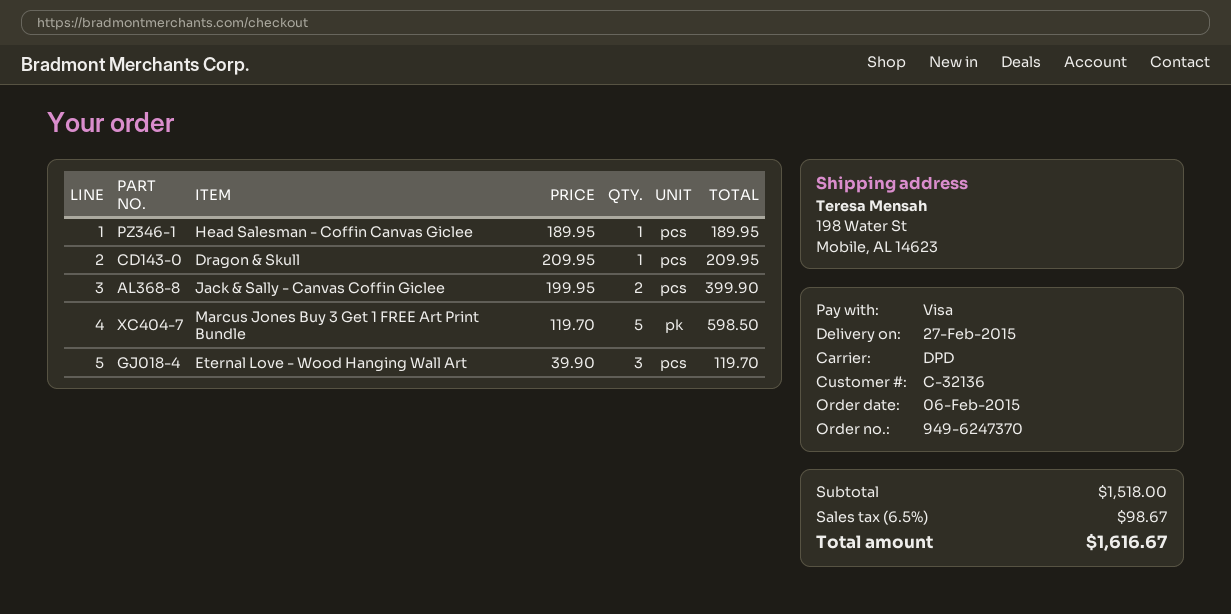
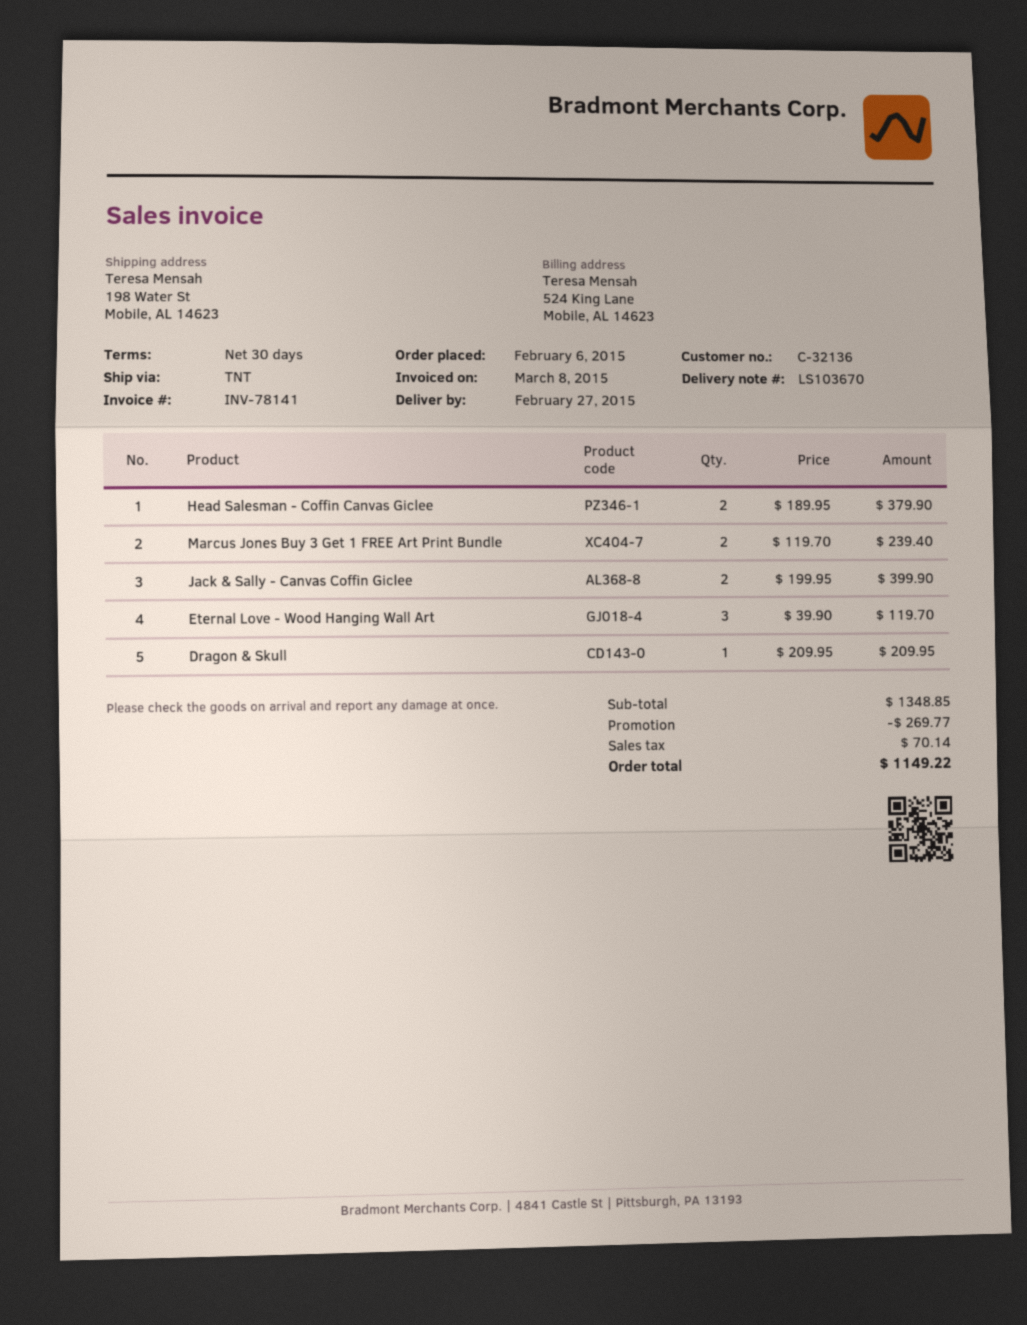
shipping method: DPD -> TNT
Head Salesman - Coffin Canvas Giclee: 1 x 189.95 = 189.95 -> 2 x 189.95 = 379.90
Marcus Jones Buy 3 Get 1 FREE Art Print Bundle: 5 x 119.70 = 598.50 -> 2 x 119.70 = 239.40
subtotal: 1518.00 -> 1348.85
discount: none -> 269.77
tax: 98.67 -> 70.14
total: 1616.67 -> 1149.22

